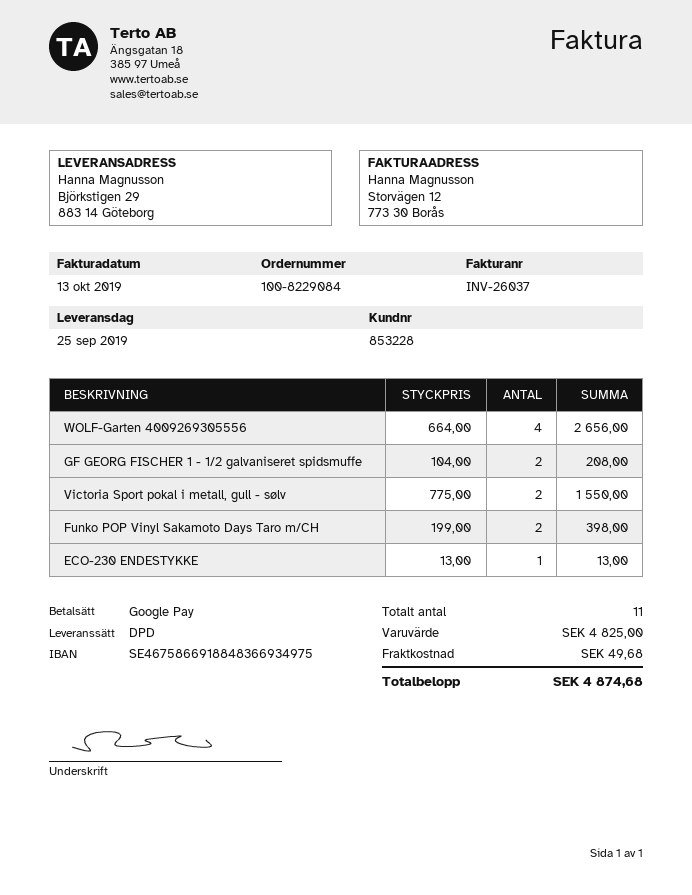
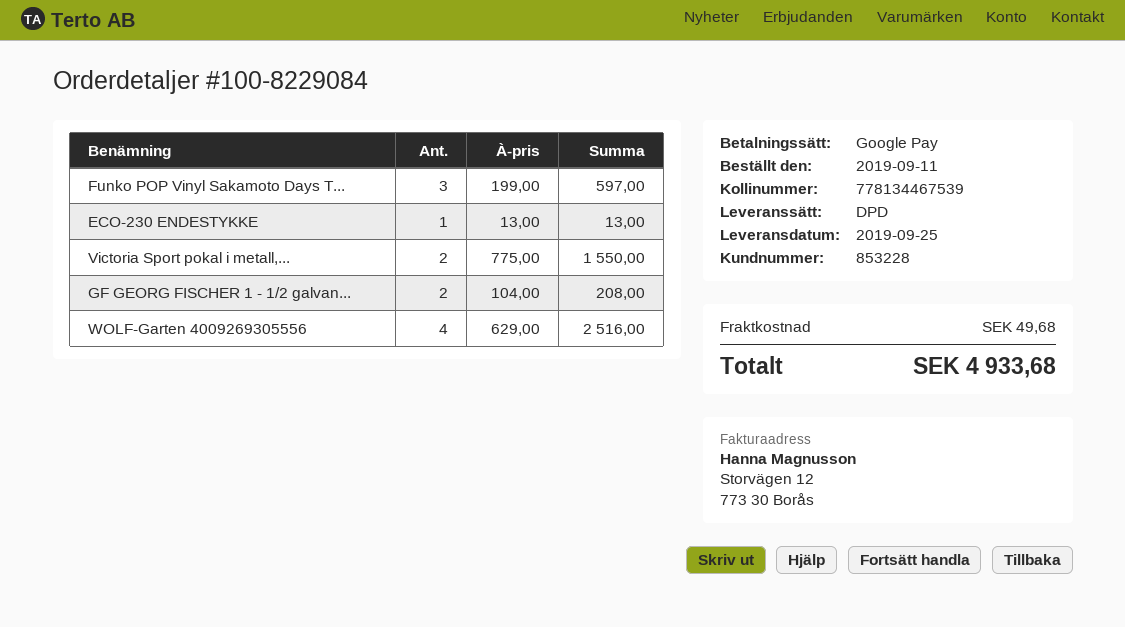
WOLF-Garten 4009269305556: 4 x 664.00 = 2656.00 -> 4 x 629.00 = 2516.00
Funko POP Vinyl Sakamoto Days Taro m/CH: 2 x 199.00 = 398.00 -> 3 x 199.00 = 597.00
total: 4874.68 -> 4933.68

